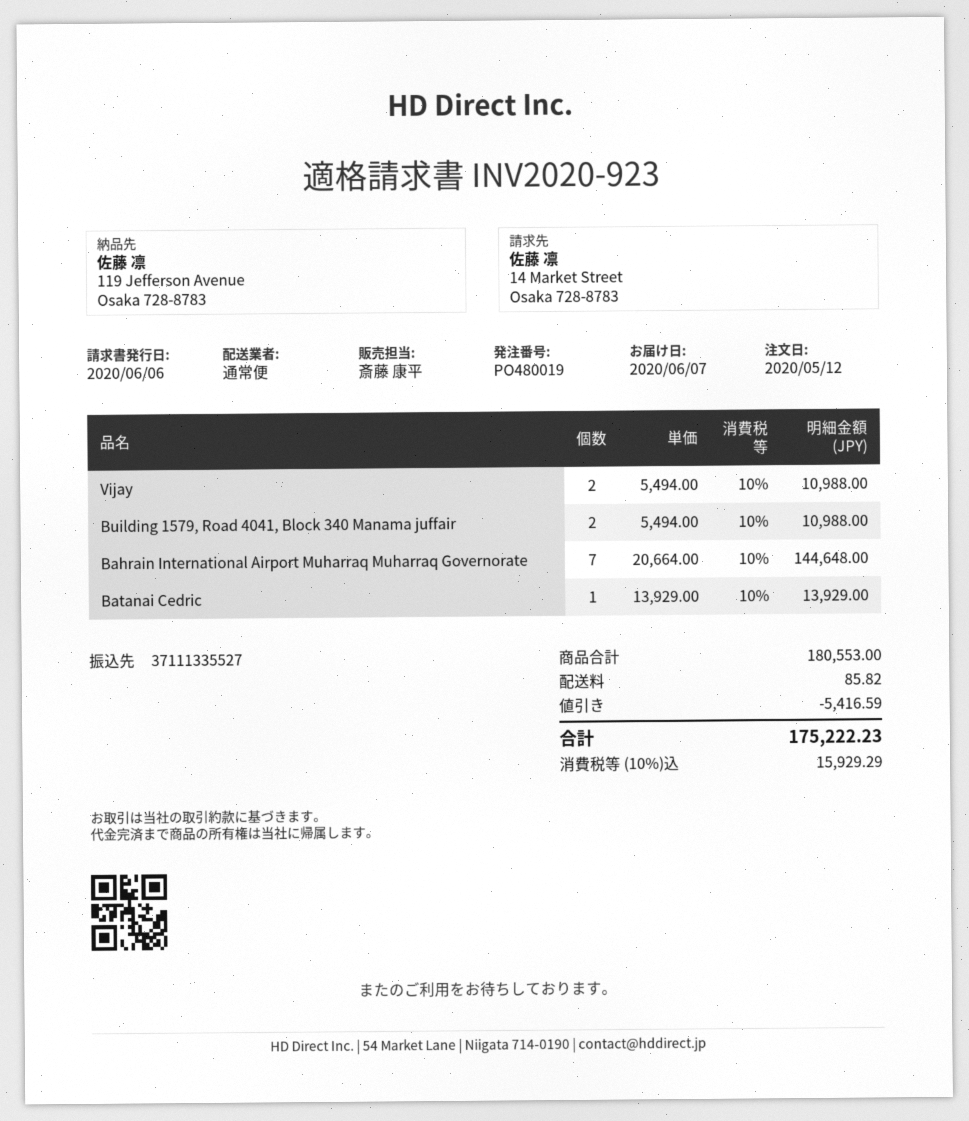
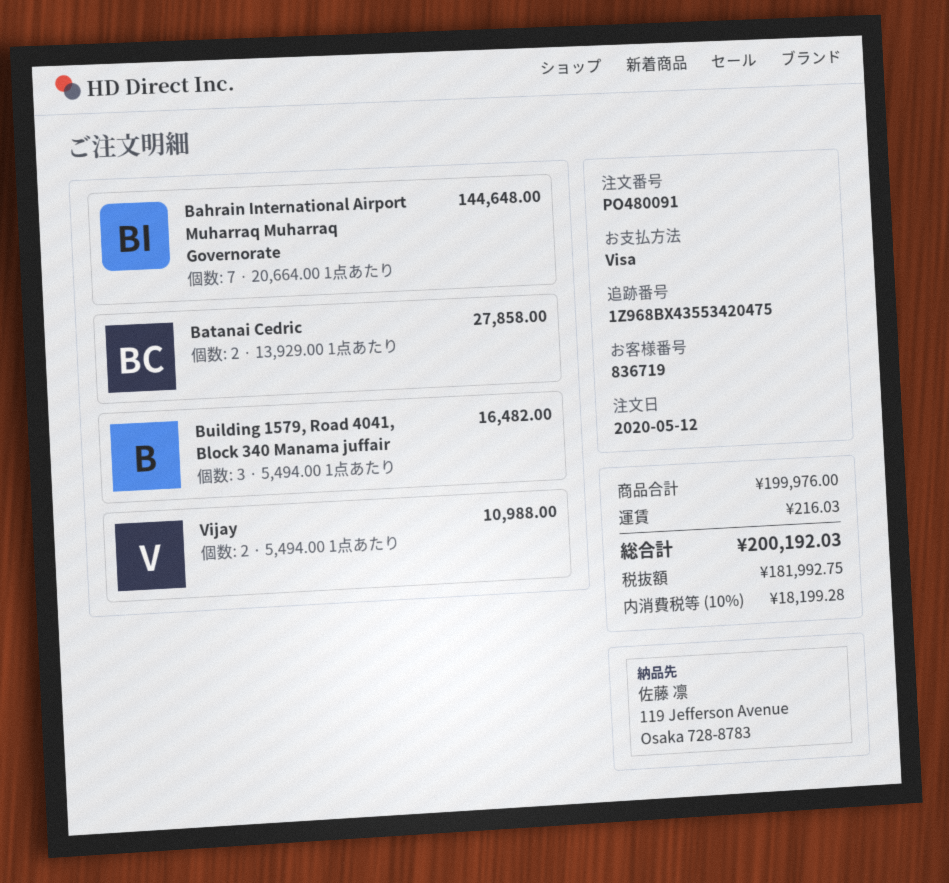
order number: PO480019 -> PO480091
Building 1579, Road 4041, Block 340 Manama juffair: 2 x 5494.00 = 10988.00 -> 3 x 5494.00 = 16482.00
Batanai Cedric: 1 x 13929.00 = 13929.00 -> 2 x 13929.00 = 27858.00
subtotal: 180553.00 -> 199976.00
discount: 5416.59 -> none
shipping: 85.82 -> 216.03
tax: 10% = 15929.29 -> 10% = 18199.28
total: 175222.23 -> 200192.03

